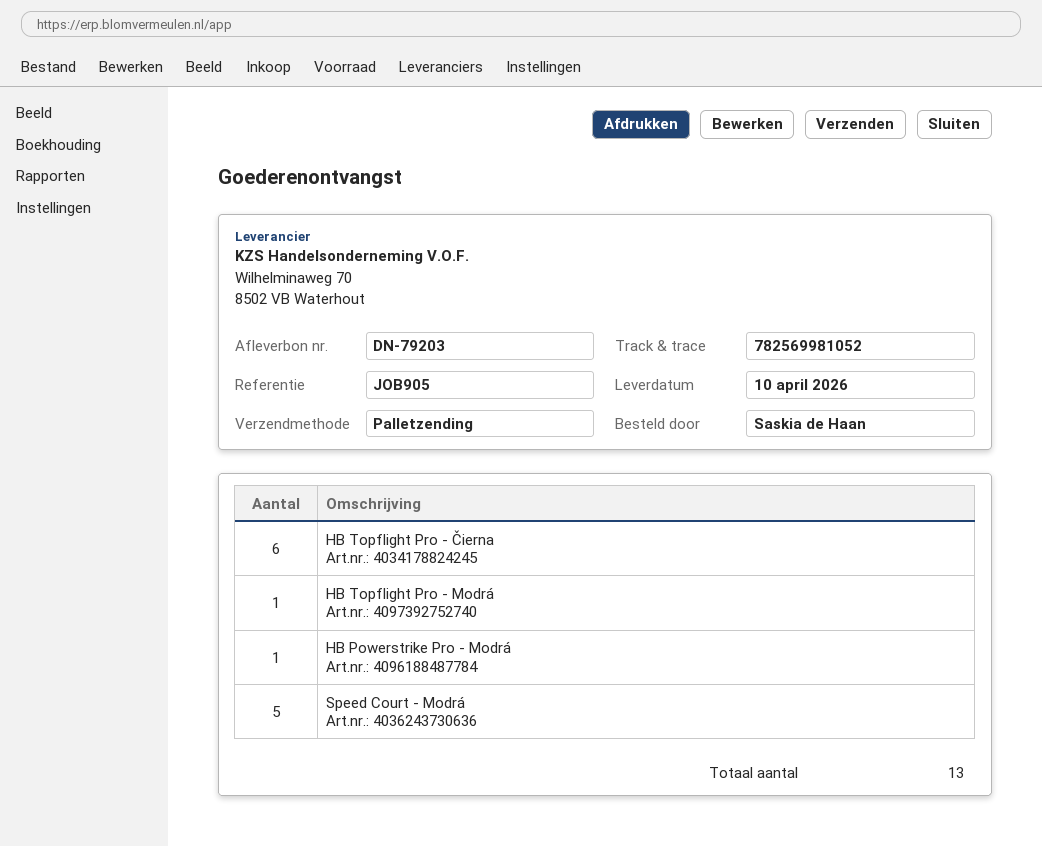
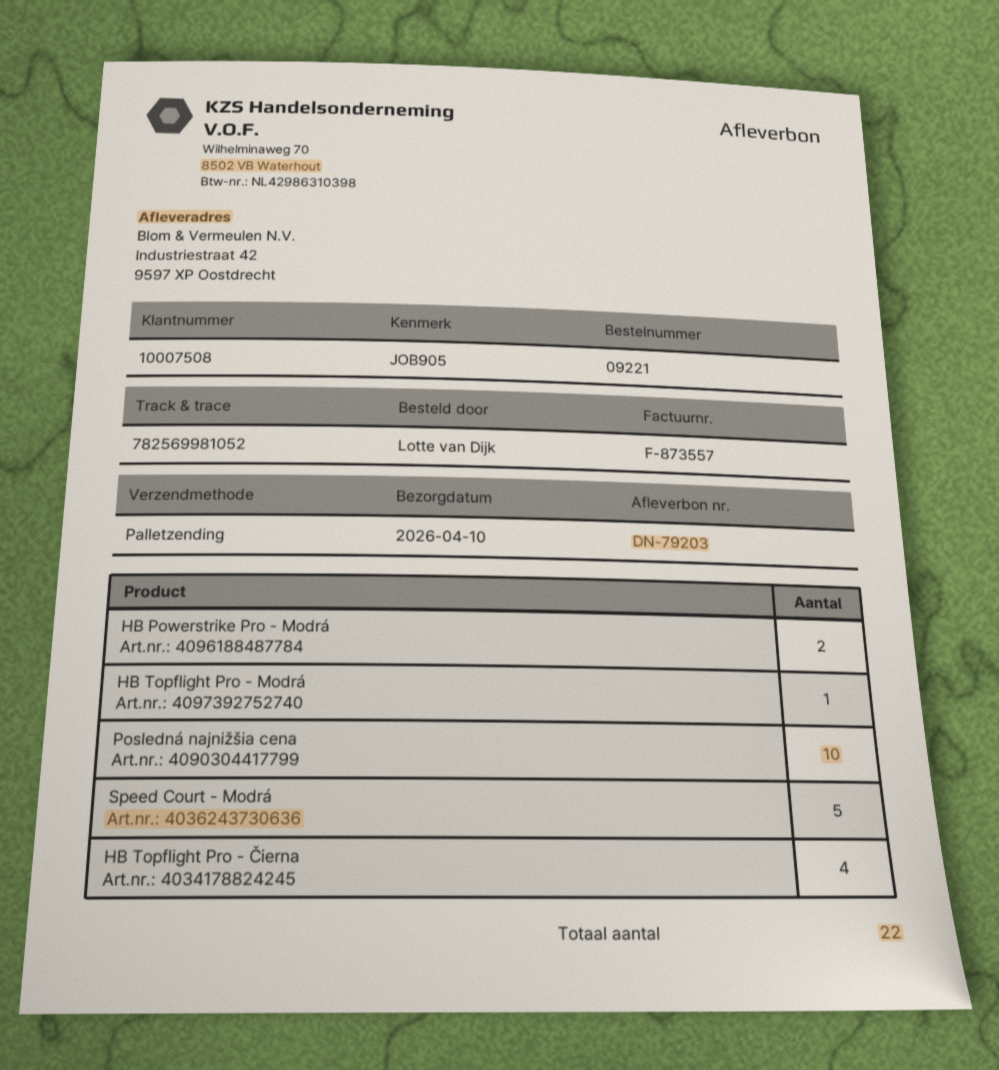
ordered by: Saskia de Haan -> Lotte van Dijk
HB Topflight Pro - Čierna: 6 -> 4
HB Powerstrike Pro - Modrá: 1 -> 2
Posledná najnižšia cena: none -> 10
total quantity: 13 -> 22

